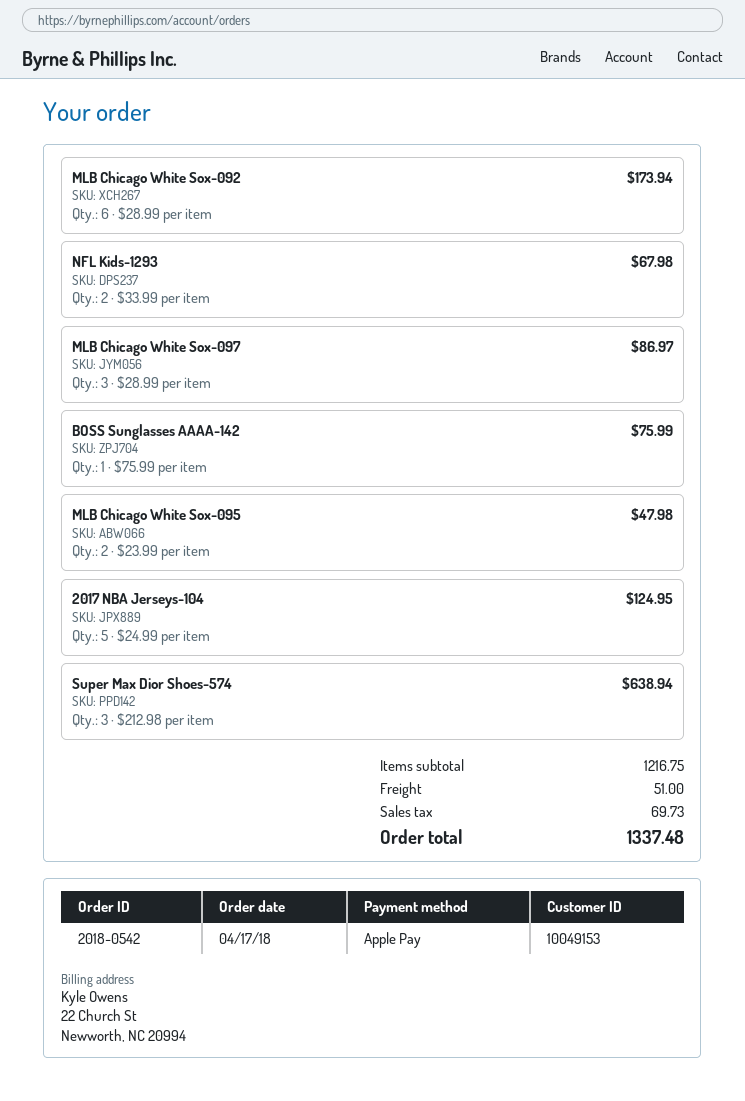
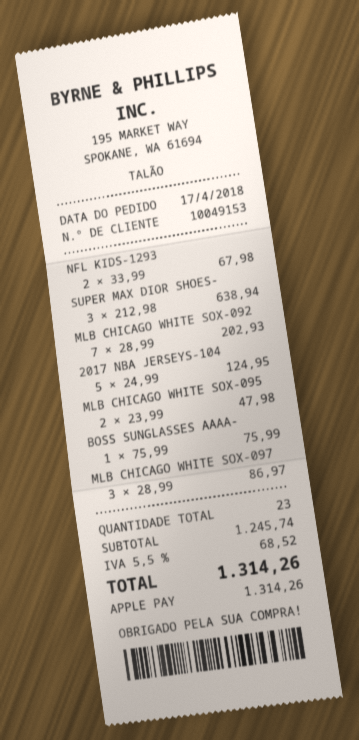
MLB Chicago White Sox-092: 6 x 28.99 = 173.94 -> 7 x 28.99 = 202.93
subtotal: 1216.75 -> 1245.74
shipping: 51.00 -> none
tax: 69.73 -> 68.52
total: 1337.48 -> 1314.26

